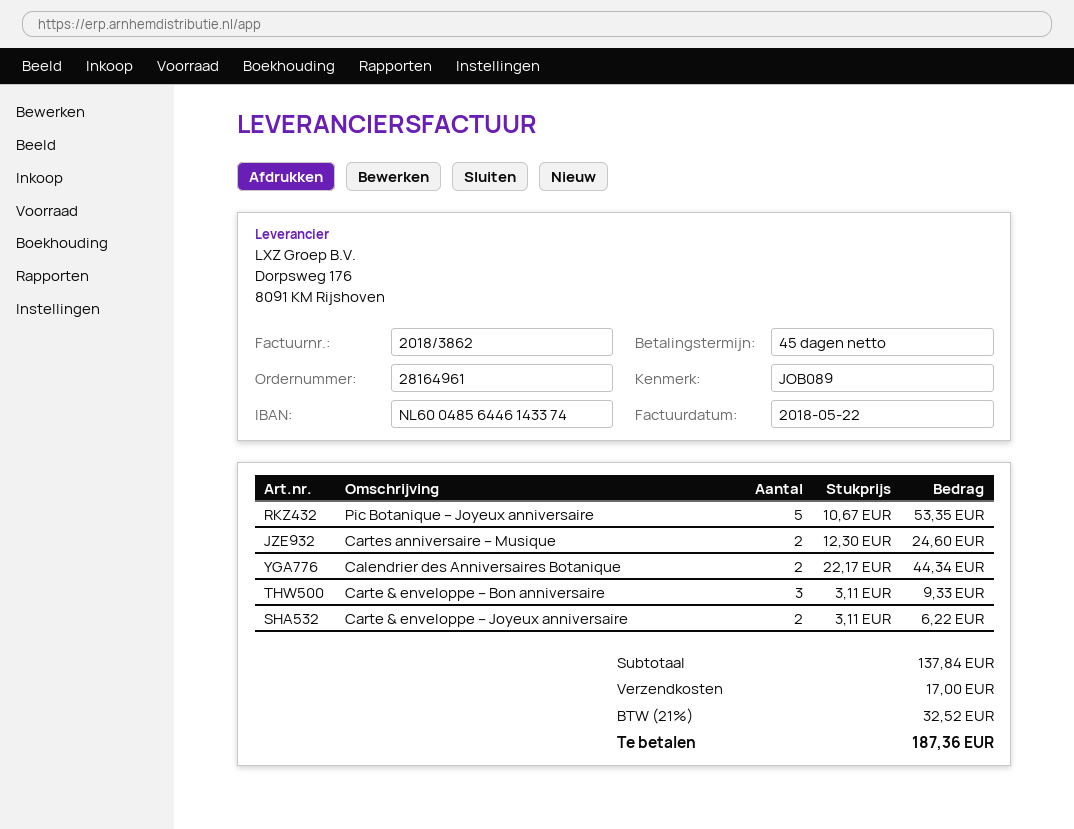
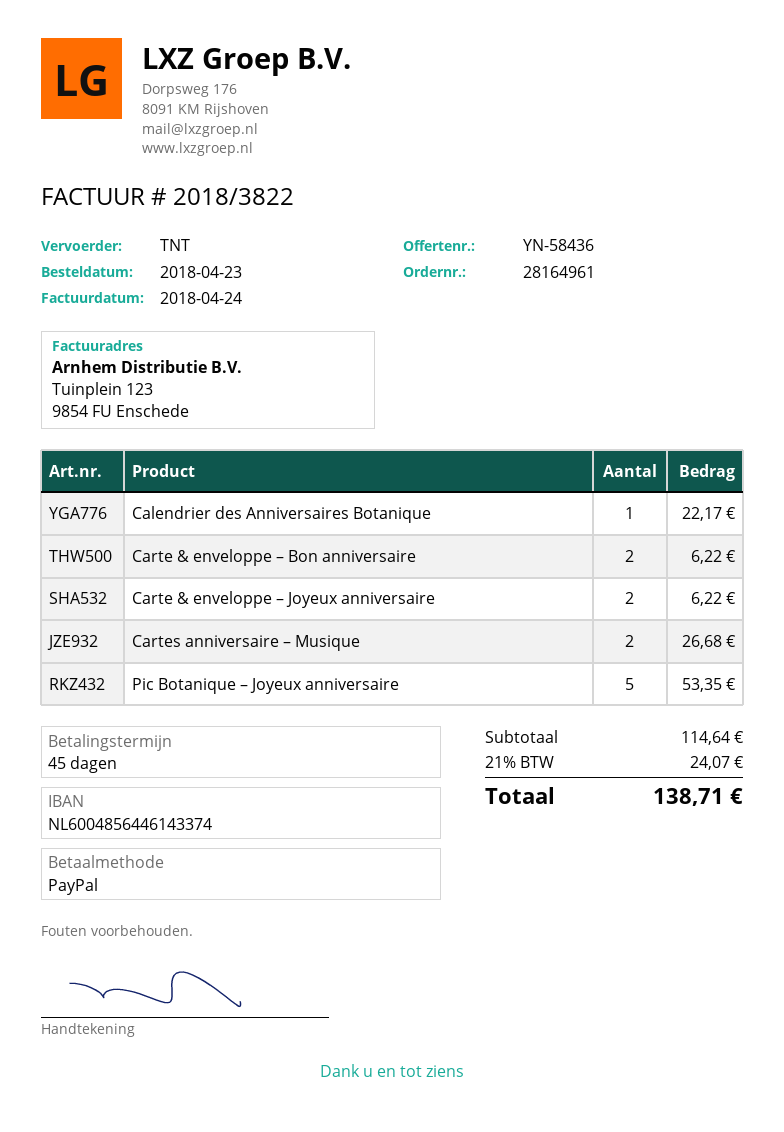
invoice number: 2018/3862 -> 2018/3822
invoice date: 2018-05-22 -> 2018-04-24
Cartes anniversaire – Musique: 2 for 24.60 -> 2 for 26.68
Calendrier des Anniversaires Botanique: 2 for 44.34 -> 1 for 22.17
Carte & enveloppe – Bon anniversaire: 3 for 9.33 -> 2 for 6.22
subtotal: 137.84 -> 114.64
shipping: 17.00 -> none
tax: 21% = 32.52 -> 21% = 24.07
total: 187.36 -> 138.71

